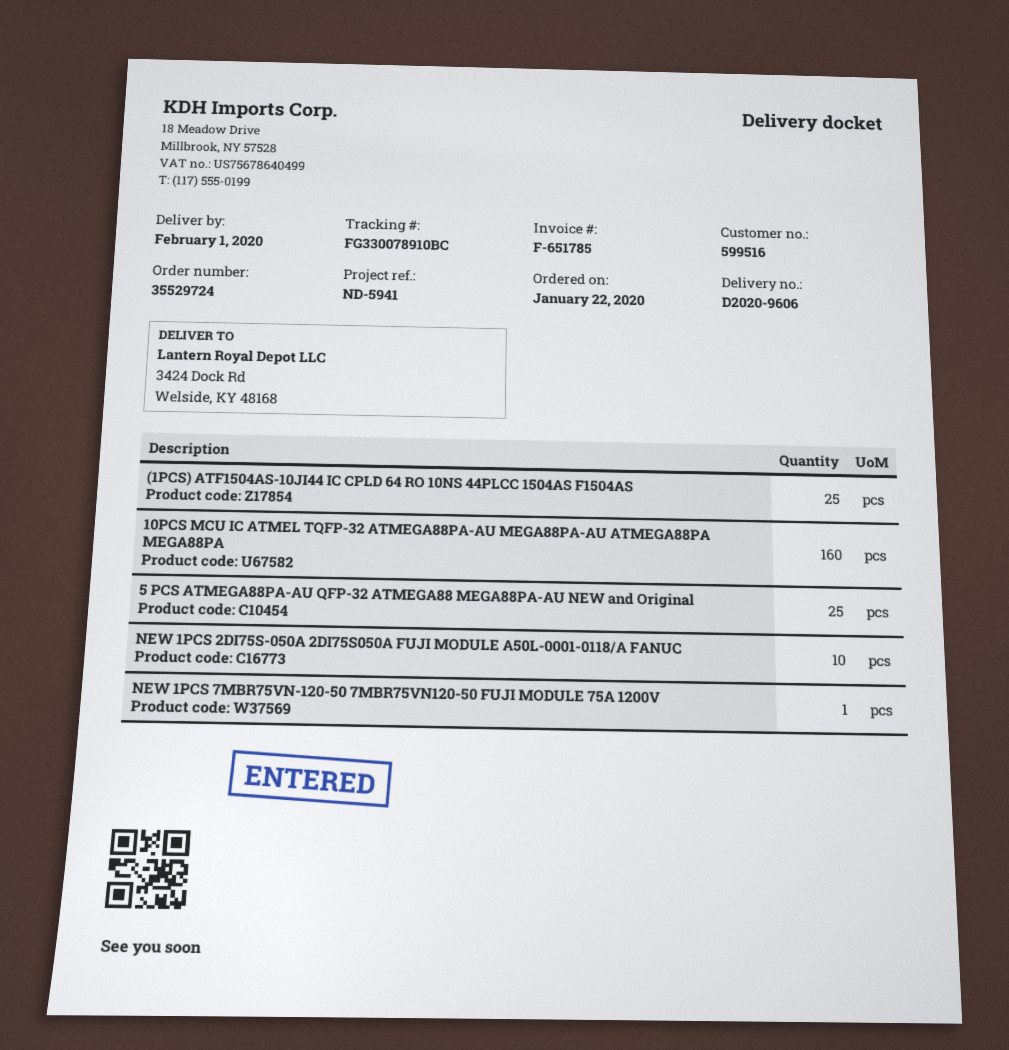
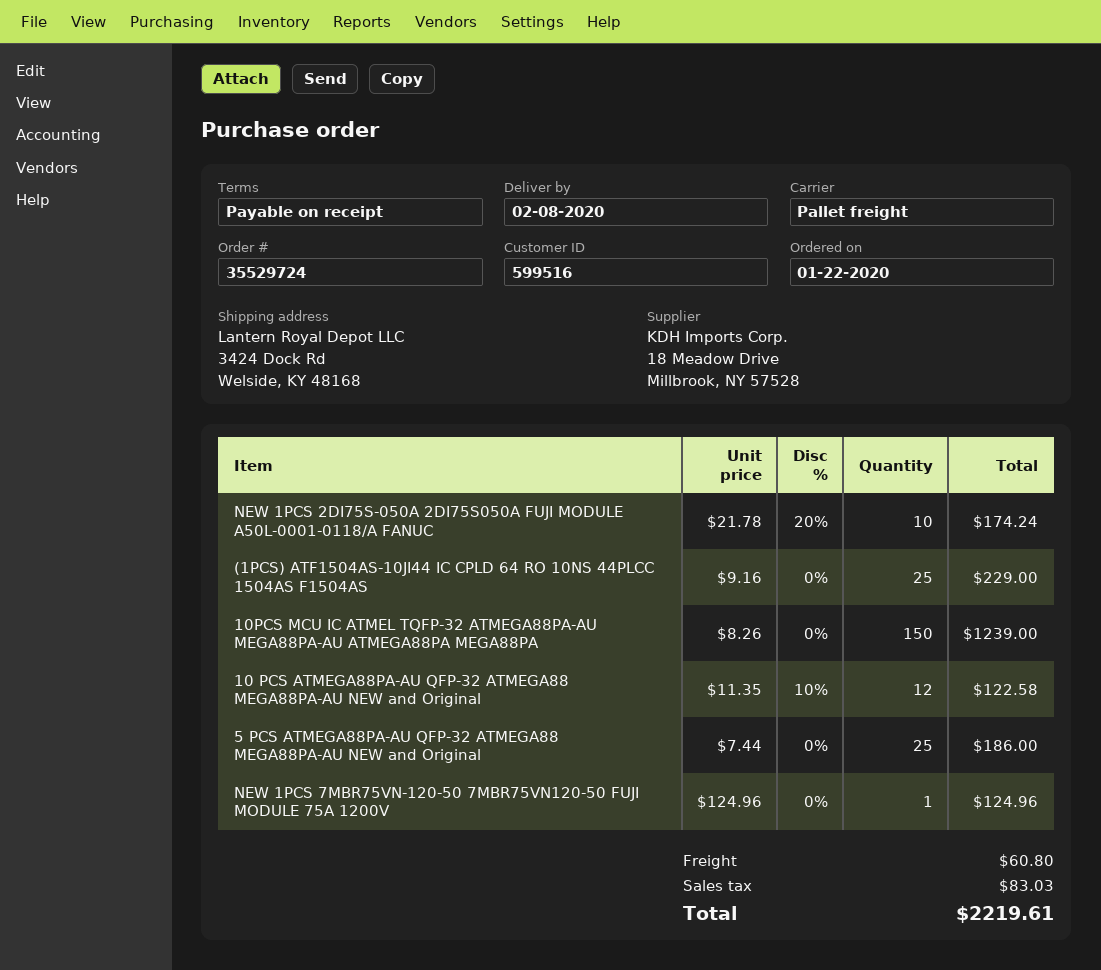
delivery date: 2020-02-01 -> 2020-02-08
10PCS MCU IC ATMEL TQFP-32 ATMEGA88PA-AU MEGA88PA-AU ATMEGA88PA MEGA88PA: 160 -> 150
10 PCS ATMEGA88PA-AU QFP-32 ATMEGA88 MEGA88PA-AU NEW and Original: none -> 12

